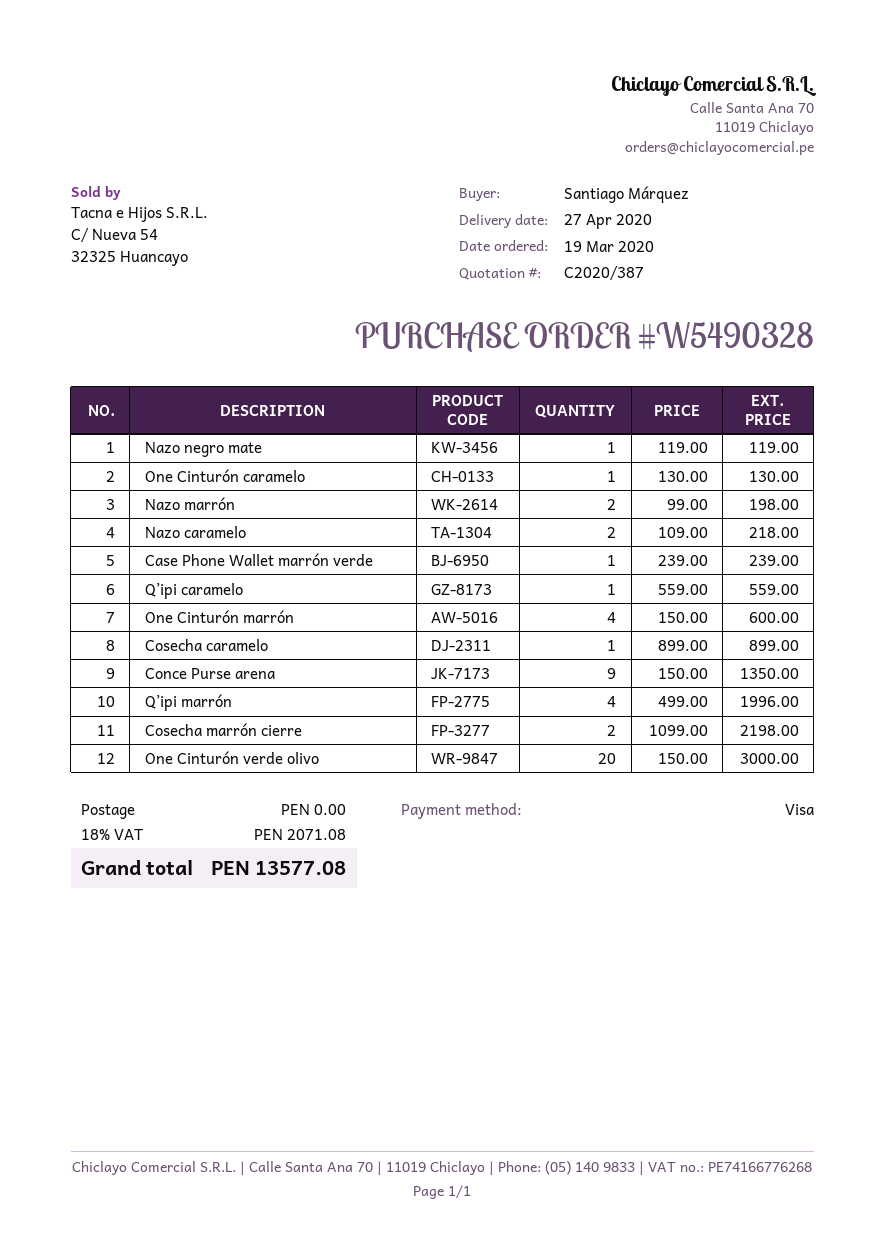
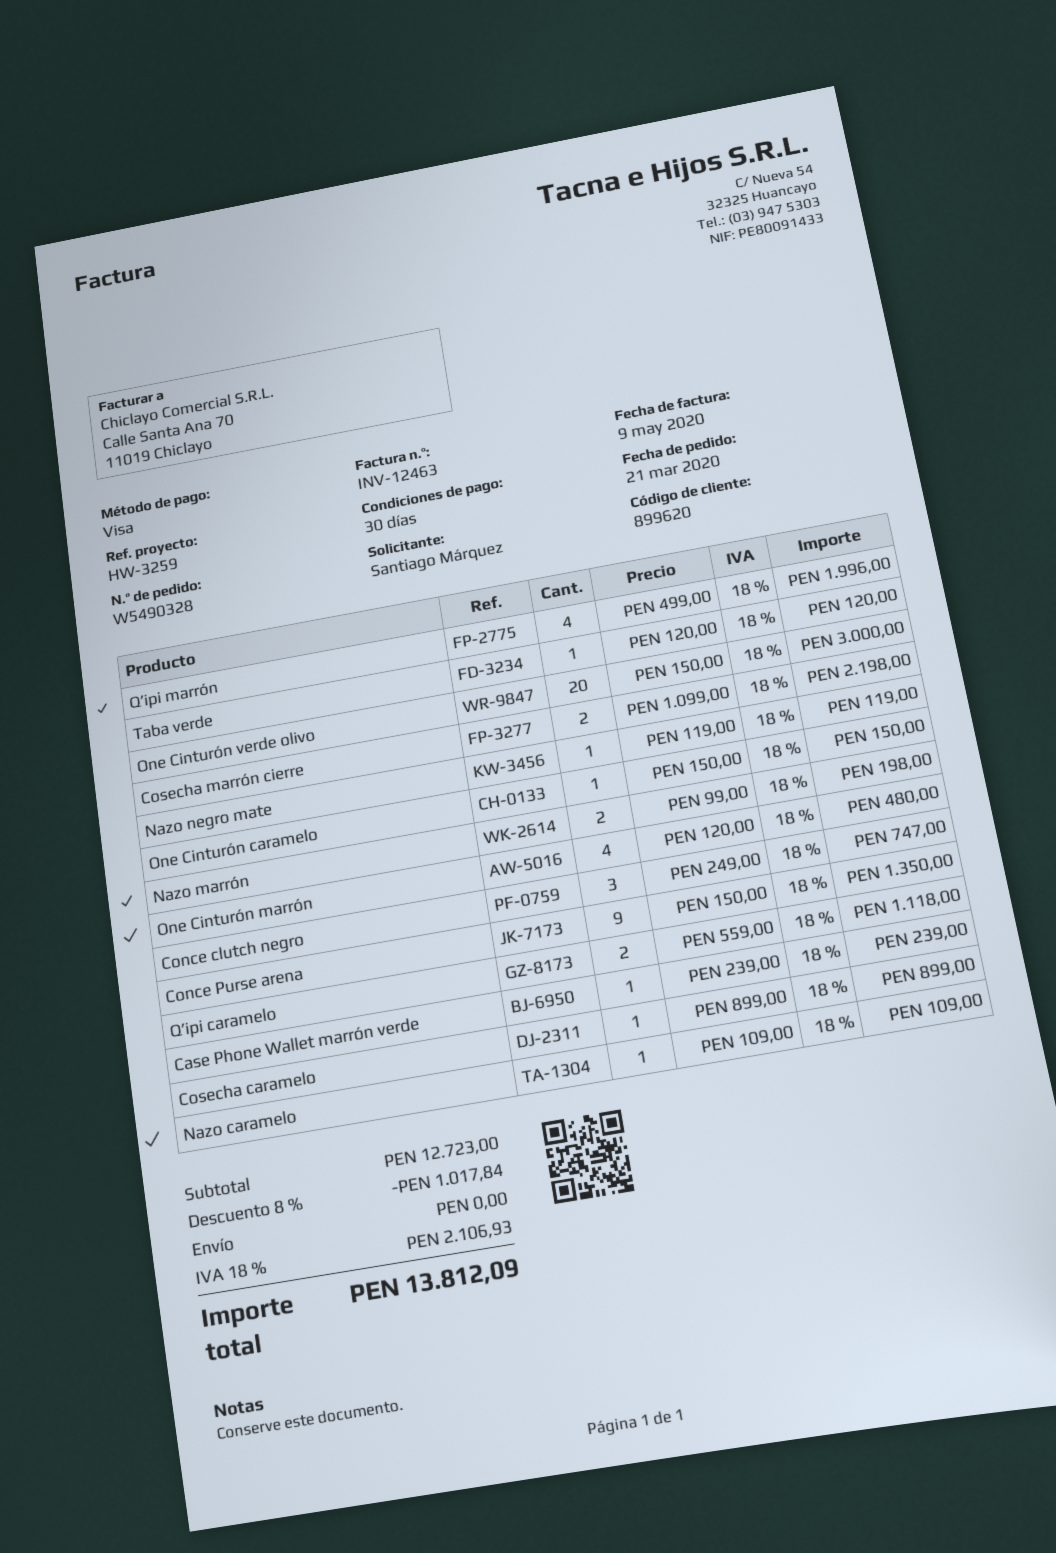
order date: 2020-03-19 -> 2020-03-21
One Cinturón caramelo: 1 x 130.00 = 130.00 -> 1 x 150.00 = 150.00
Nazo caramelo: 2 x 109.00 = 218.00 -> 1 x 109.00 = 109.00
Q’ipi caramelo: 1 x 559.00 = 559.00 -> 2 x 559.00 = 1118.00
One Cinturón marrón: 4 x 150.00 = 600.00 -> 4 x 120.00 = 480.00
Taba verde: none -> 1 x 120.00 = 120.00
Conce clutch negro: none -> 3 x 249.00 = 747.00
discount: none -> 8% = 1017.84
tax: 18% = 2071.08 -> 18% = 2106.93
total: 13577.08 -> 13812.09

